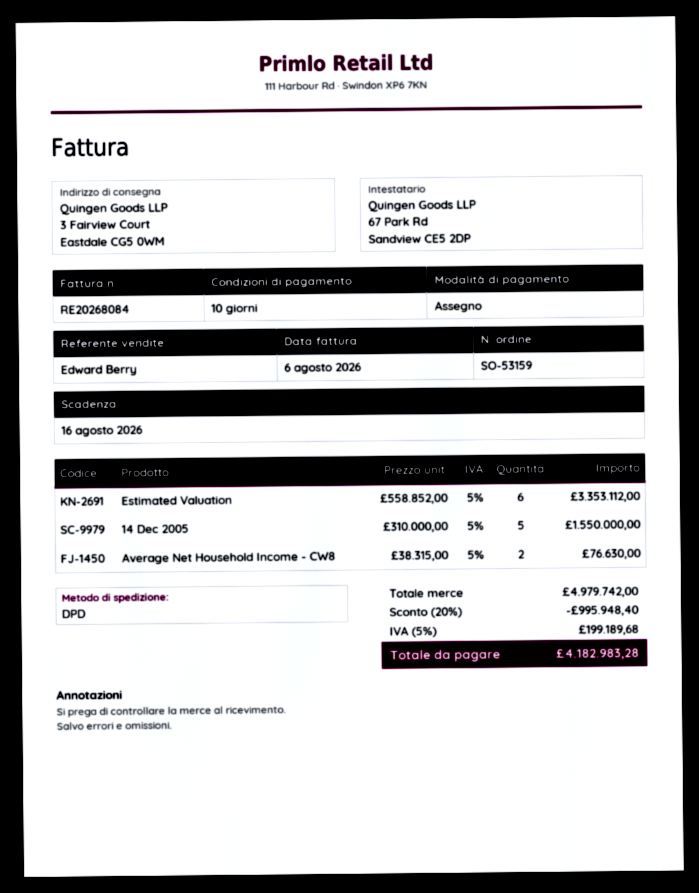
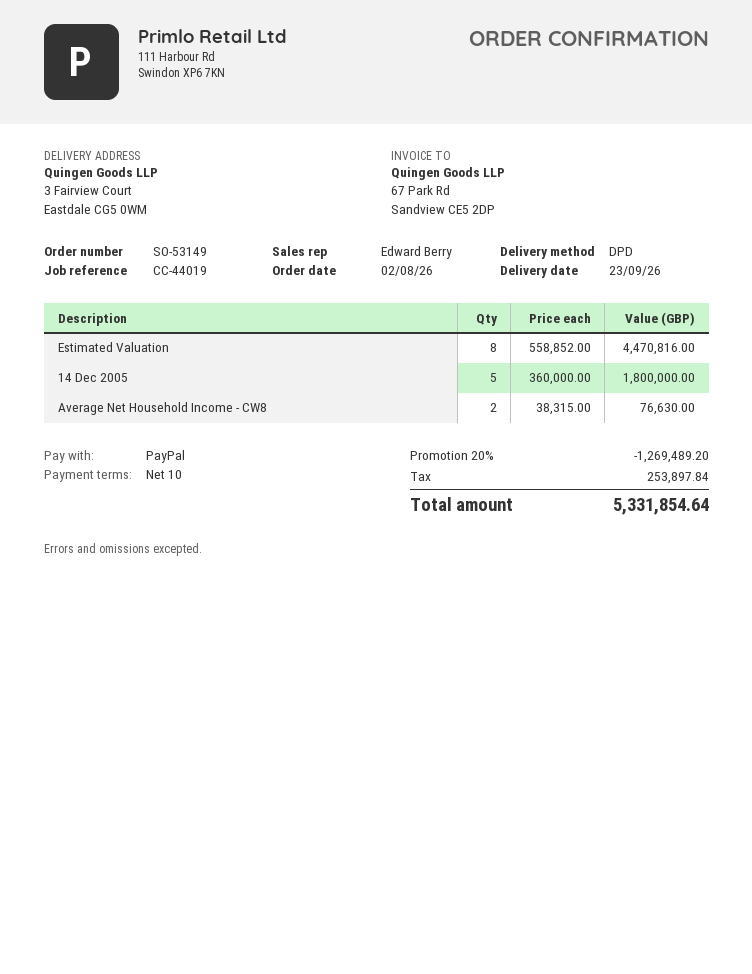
order number: SO-53159 -> SO-53149
payment method: cheque -> PayPal
Estimated Valuation: 6 x 558852.00 = 3353112.00 -> 8 x 558852.00 = 4470816.00
14 Dec 2005: 5 x 310000.00 = 1550000.00 -> 5 x 360000.00 = 1800000.00
discount: 20% = 995948.40 -> 20% = 1269489.20
tax: 199189.68 -> 253897.84
total: 4182983.28 -> 5331854.64

